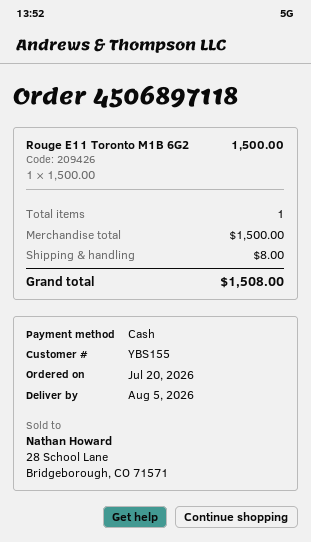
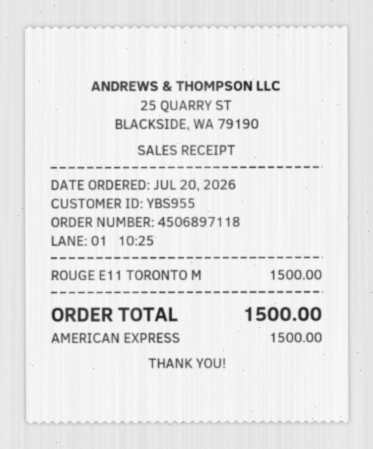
customer number: YBS155 -> YBS955
payment method: cash -> American Express
shipping: 8.00 -> none
total: 1508.00 -> 1500.00

